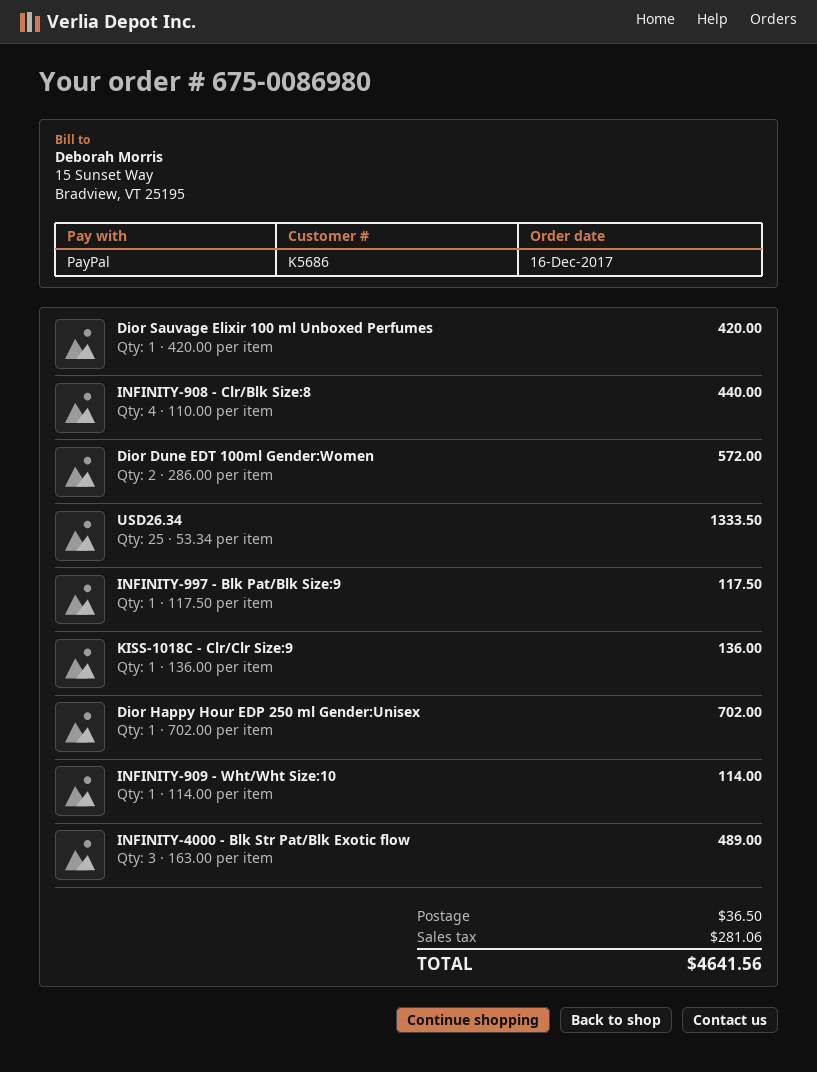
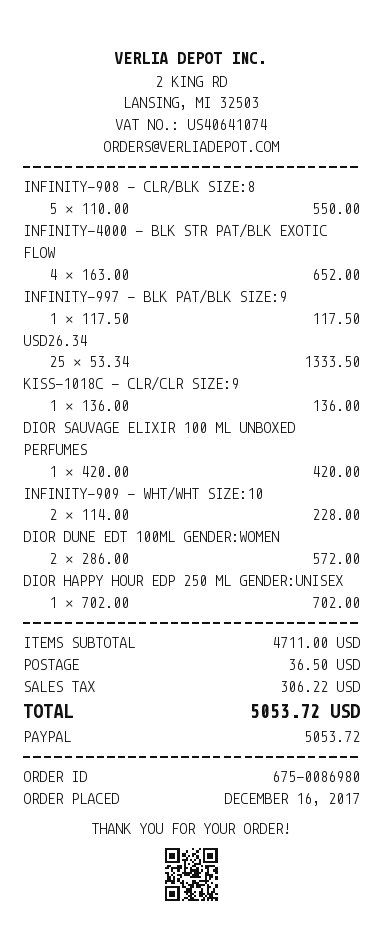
INFINITY-908 - Clr/Blk Size:8: 4 x 110.00 = 440.00 -> 5 x 110.00 = 550.00
INFINITY-909 - Wht/Wht Size:10: 1 x 114.00 = 114.00 -> 2 x 114.00 = 228.00
INFINITY-4000 - Blk Str Pat/Blk Exotic flow: 3 x 163.00 = 489.00 -> 4 x 163.00 = 652.00
tax: 281.06 -> 306.22
total: 4641.56 -> 5053.72

